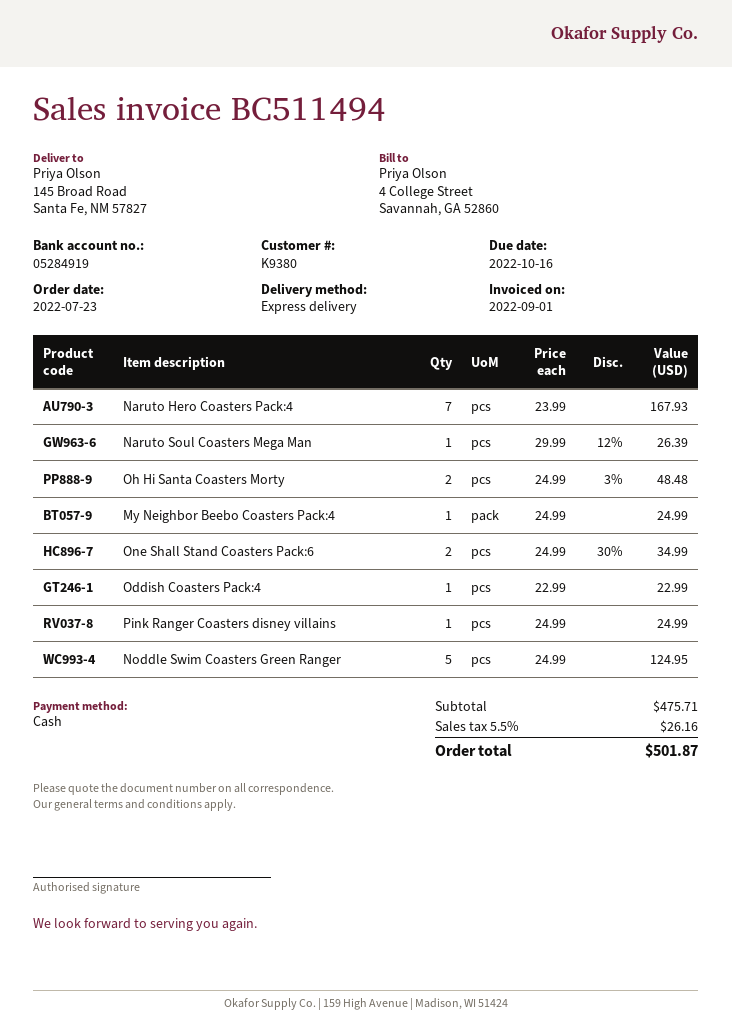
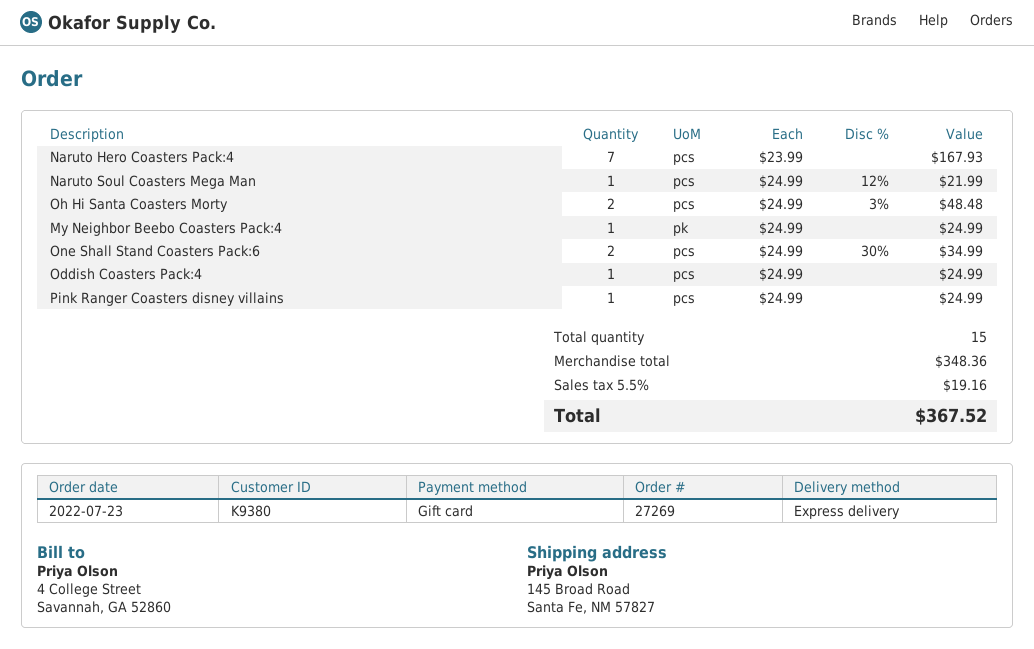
payment method: cash -> gift card
Naruto Soul Coasters Mega Man: 1 x 29.99 - 12% = 26.39 -> 1 x 24.99 - 12% = 21.99
Oddish Coasters Pack:4: 1 x 22.99 = 22.99 -> 1 x 24.99 = 24.99
Noddle Swim Coasters Green Ranger: 5 x 24.99 = 124.95 -> none
subtotal: 475.71 -> 348.36
tax: 5.5% = 26.16 -> 5.5% = 19.16
total: 501.87 -> 367.52

